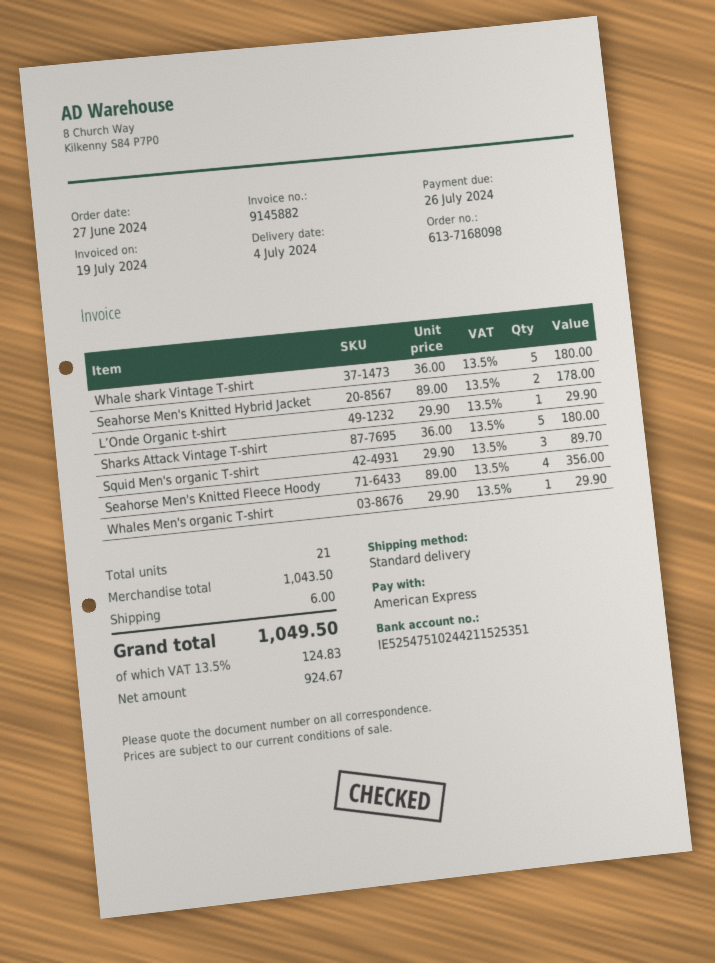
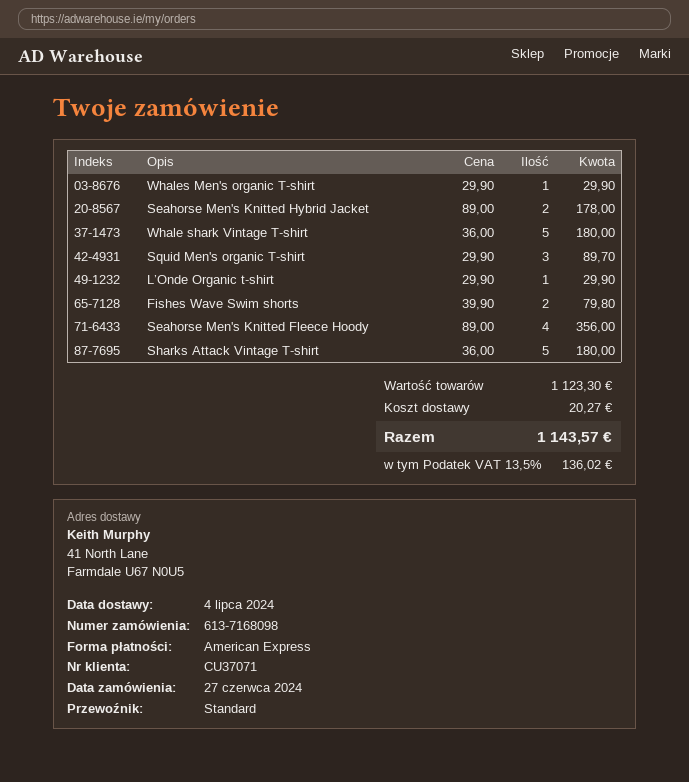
Fishes Wave Swim shorts: none -> 2 x 39.90 = 79.80
subtotal: 1043.50 -> 1123.30
shipping: 6.00 -> 20.27
tax: 13.5% = 124.83 -> 13.5% = 136.02
total: 1049.50 -> 1143.57

